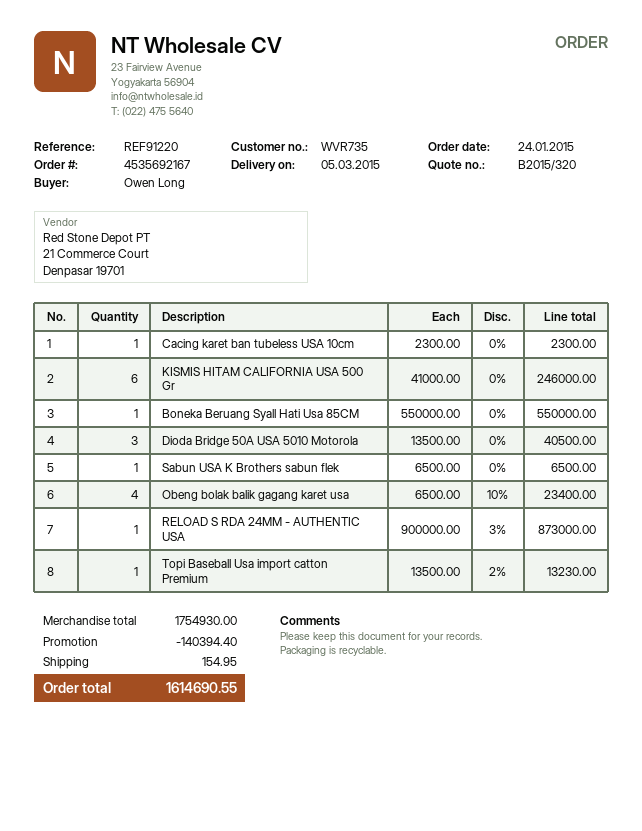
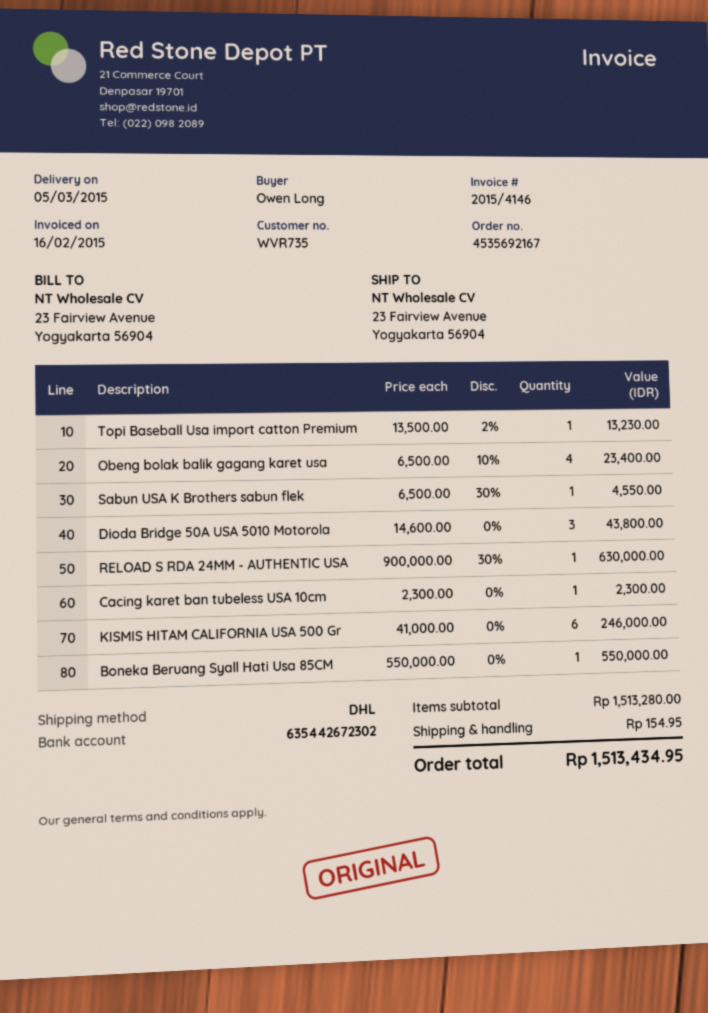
Dioda Bridge 50A USA 5010 Motorola: 3 x 13500.00 = 40500.00 -> 3 x 14600.00 = 43800.00
Sabun USA K Brothers sabun flek: 1 x 6500.00 = 6500.00 -> 1 x 6500.00 - 30% = 4550.00
RELOAD S RDA 24MM - AUTHENTIC USA: 1 x 900000.00 - 3% = 873000.00 -> 1 x 900000.00 - 30% = 630000.00
subtotal: 1754930.00 -> 1513280.00
discount: 140394.40 -> none
total: 1614690.55 -> 1513434.95

